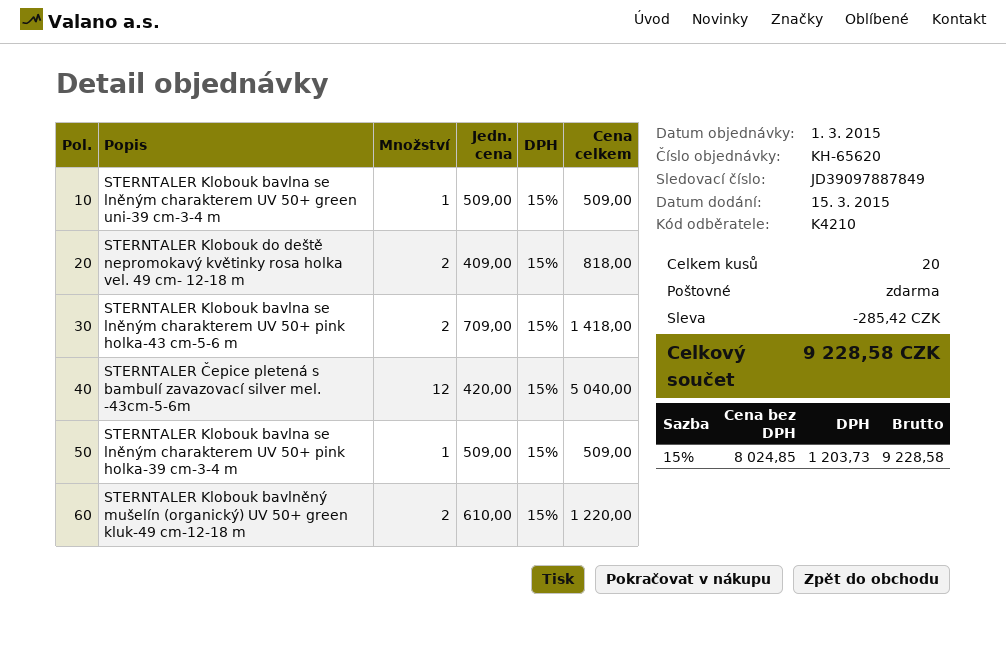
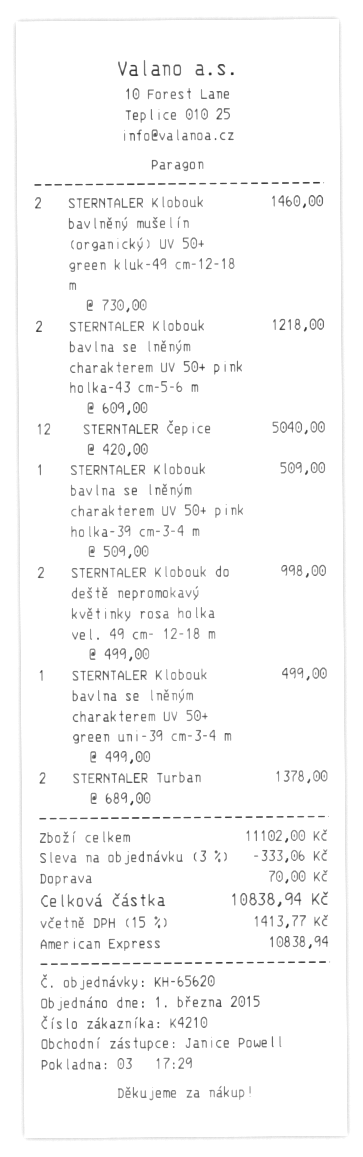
STERNTALER Klobouk bavlna se lněným charakterem UV 50+ green uni-39 cm-3-4 m: 1 x 509.00 = 509.00 -> 1 x 499.00 = 499.00
STERNTALER Klobouk do deště nepromokavý květinky rosa holka vel. 49 cm- 12-18 m: 2 x 409.00 = 818.00 -> 2 x 499.00 = 998.00
STERNTALER Klobouk bavlna se lněným charakterem UV 50+ pink holka-43 cm-5-6 m: 2 x 709.00 = 1418.00 -> 2 x 609.00 = 1218.00
STERNTALER Klobouk bavlněný mušelín (organický) UV 50+ green kluk-49 cm-12-18 m: 2 x 610.00 = 1220.00 -> 2 x 730.00 = 1460.00
STERNTALER Turban: none -> 2 x 689.00 = 1378.00
discount: 285.42 -> 333.06
shipping: 0.00 -> 70.00
tax: 15% = 1203.73 -> 15% = 1413.77
total: 9228.58 -> 10838.94

